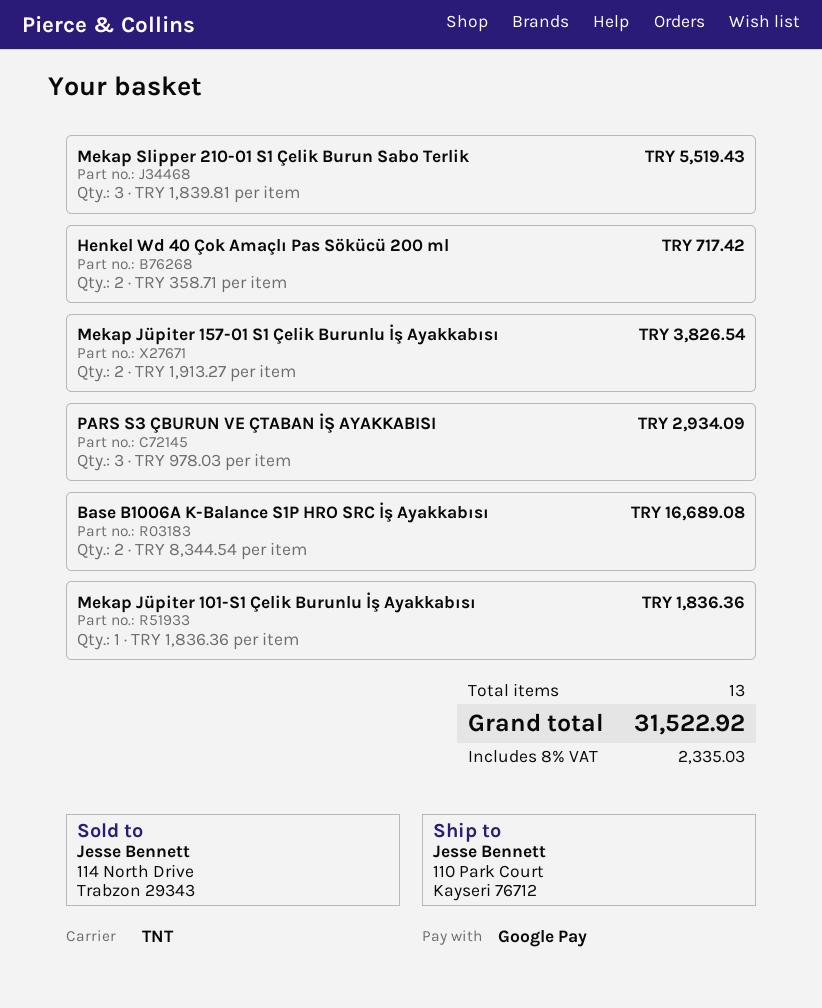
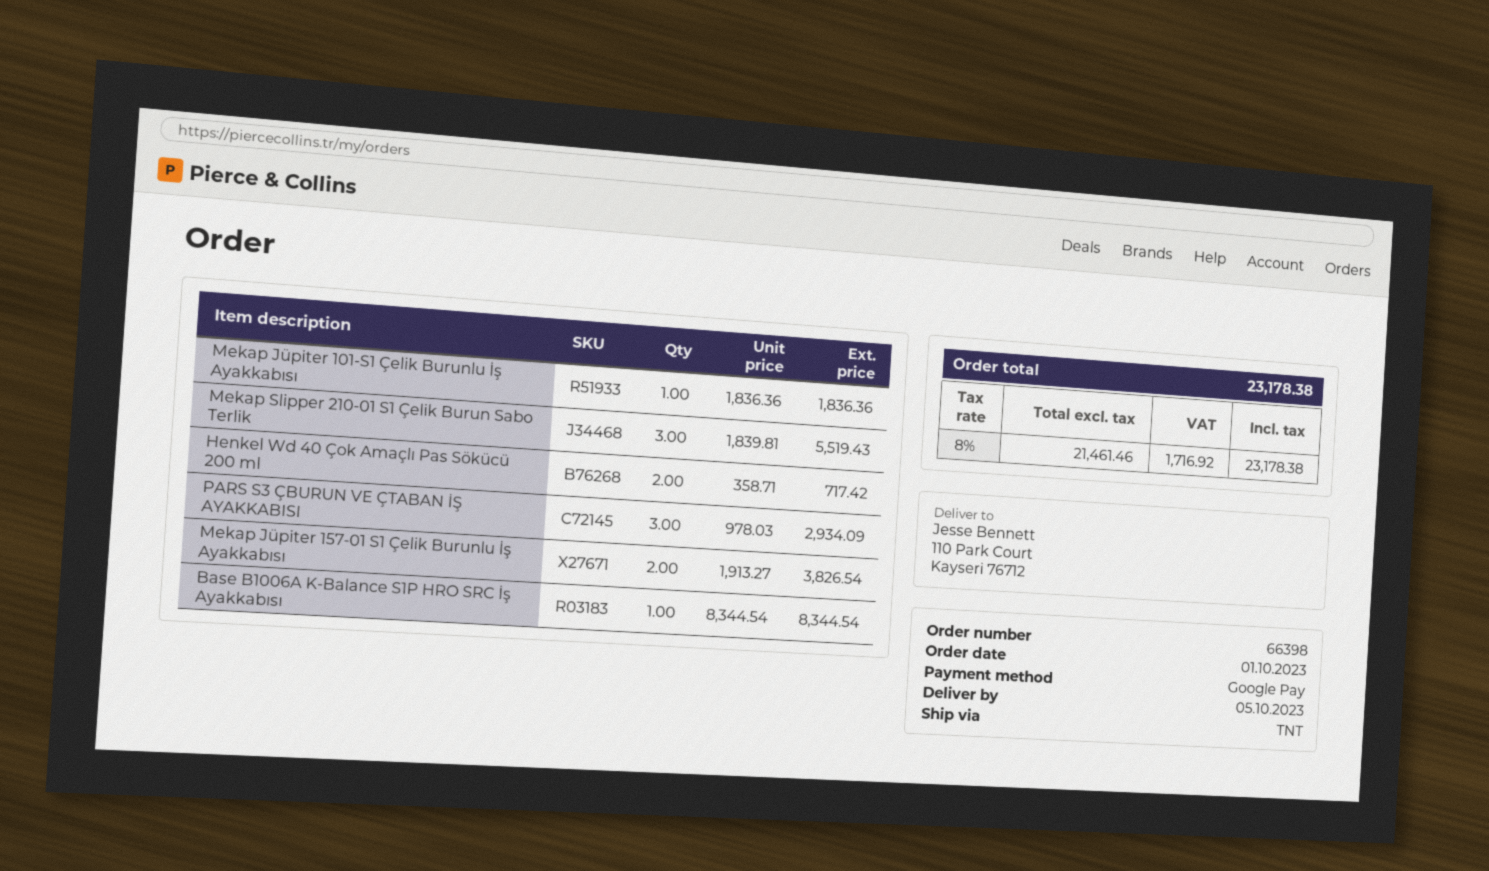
Base B1006A K-Balance S1P HRO SRC İş Ayakkabısı: 2 x 8344.54 = 16689.08 -> 1 x 8344.54 = 8344.54
tax: 8% = 2335.03 -> 8% = 1716.92
total: 31522.92 -> 23178.38

